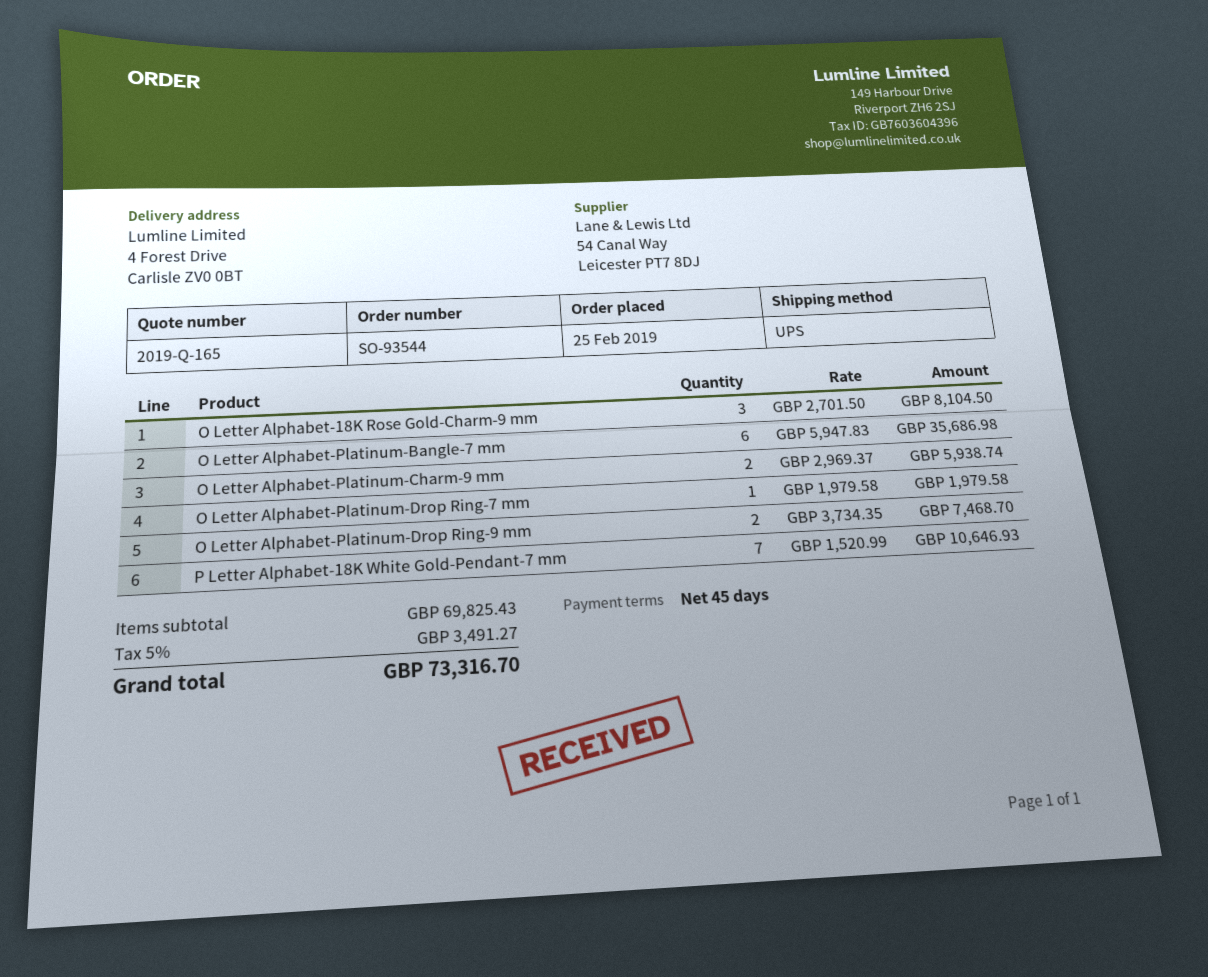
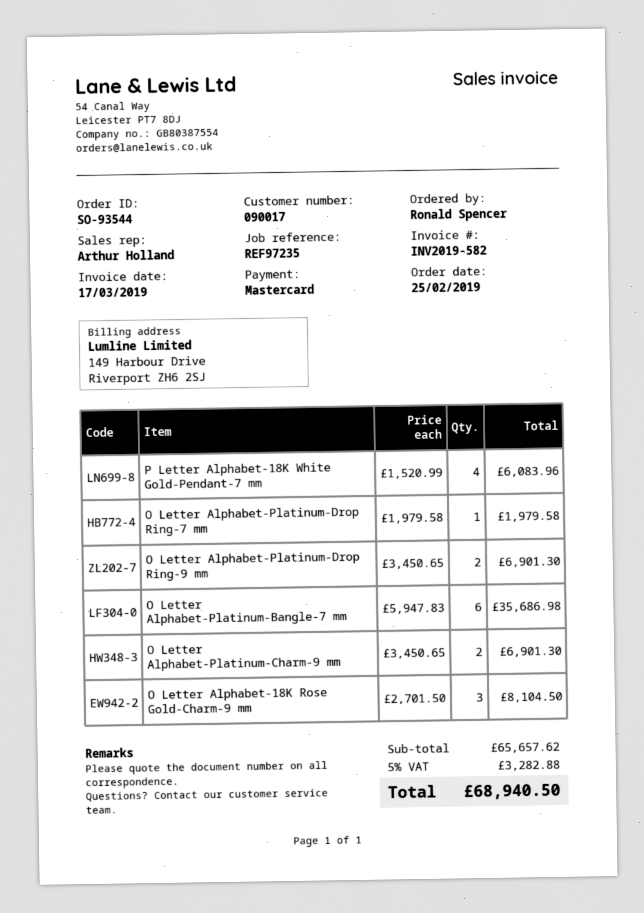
O Letter Alphabet-Platinum-Charm-9 mm: 2 x 2969.37 = 5938.74 -> 2 x 3450.65 = 6901.30
O Letter Alphabet-Platinum-Drop Ring-9 mm: 2 x 3734.35 = 7468.70 -> 2 x 3450.65 = 6901.30
P Letter Alphabet-18K White Gold-Pendant-7 mm: 7 x 1520.99 = 10646.93 -> 4 x 1520.99 = 6083.96
subtotal: 69825.43 -> 65657.62
tax: 5% = 3491.27 -> 5% = 3282.88
total: 73316.70 -> 68940.50

